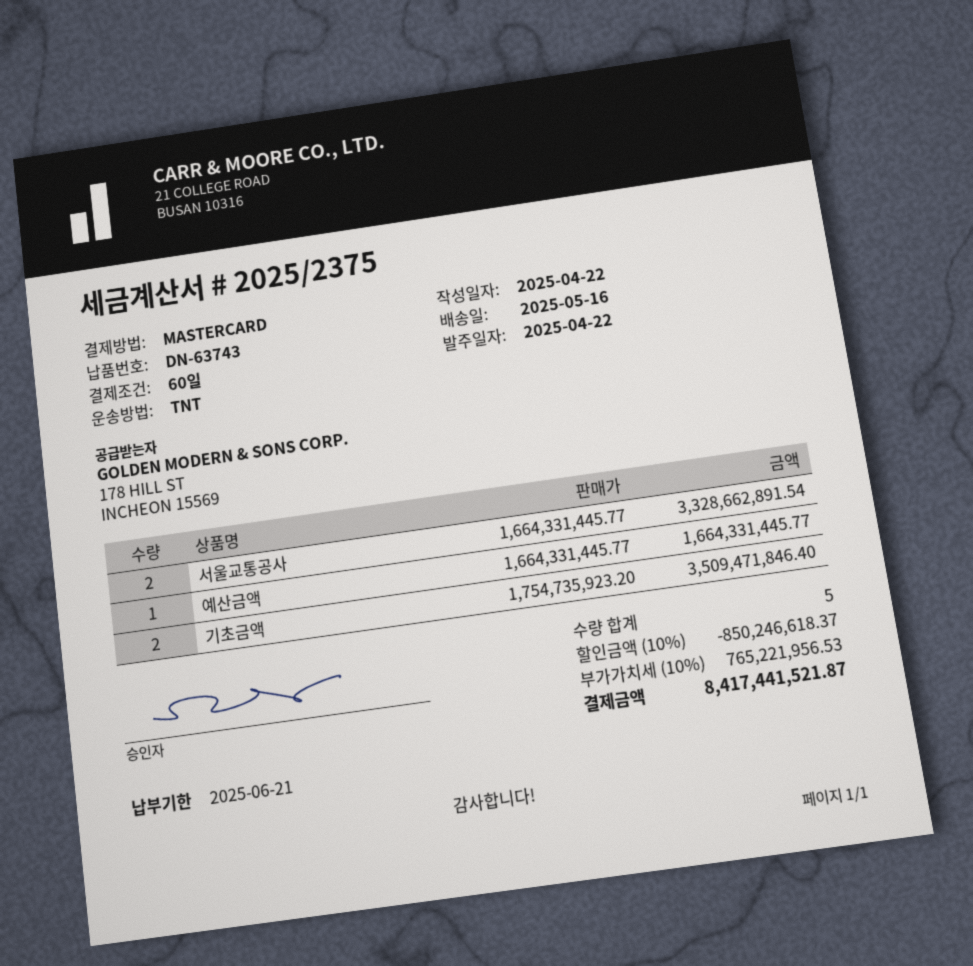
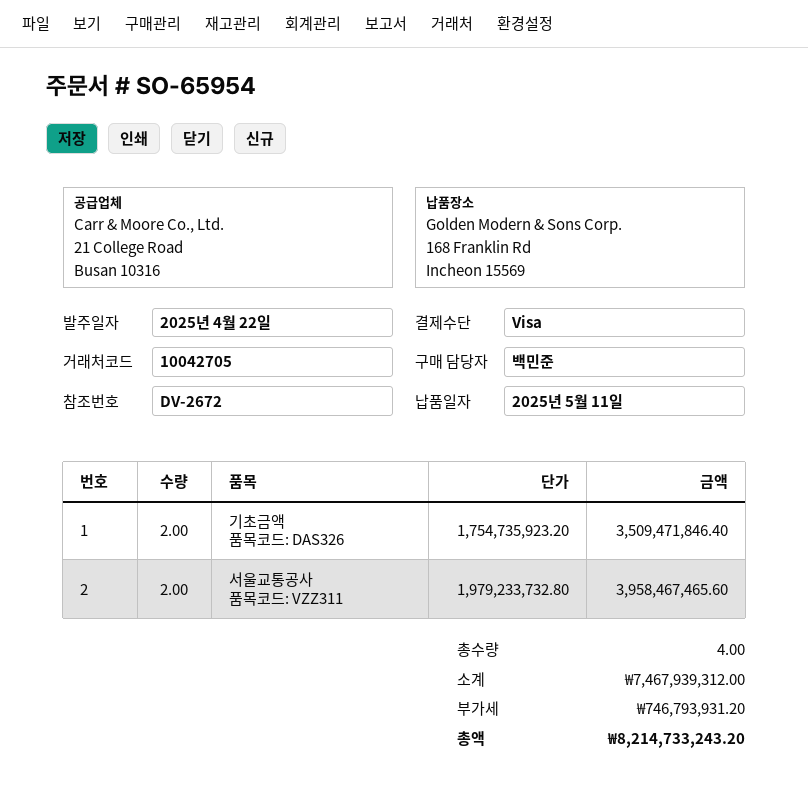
delivery date: 2025-05-16 -> 2025-05-11
payment method: Mastercard -> Visa
서울교통공사: 2 x 1664331445.77 = 3328662891.54 -> 2 x 1979233732.80 = 3958467465.60
예산금액: 1 x 1664331445.77 = 1664331445.77 -> none
total quantity: 5 -> 4
discount: 10% = 850246618.37 -> none
tax: 765221956.53 -> 746793931.20
total: 8417441521.87 -> 8214733243.20

